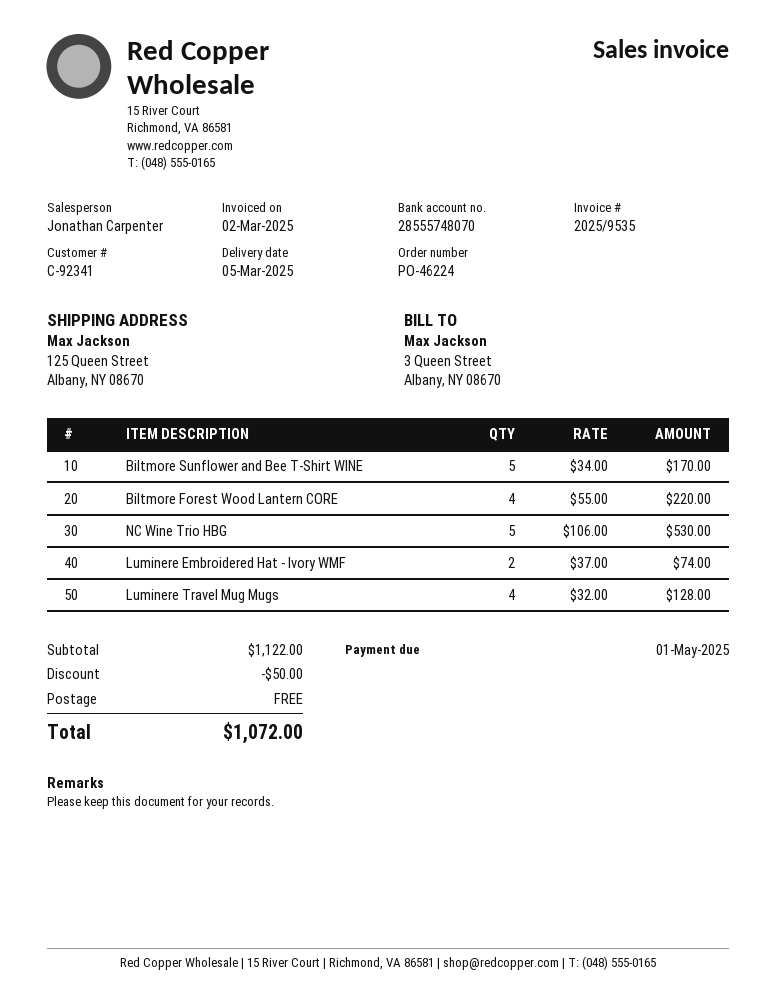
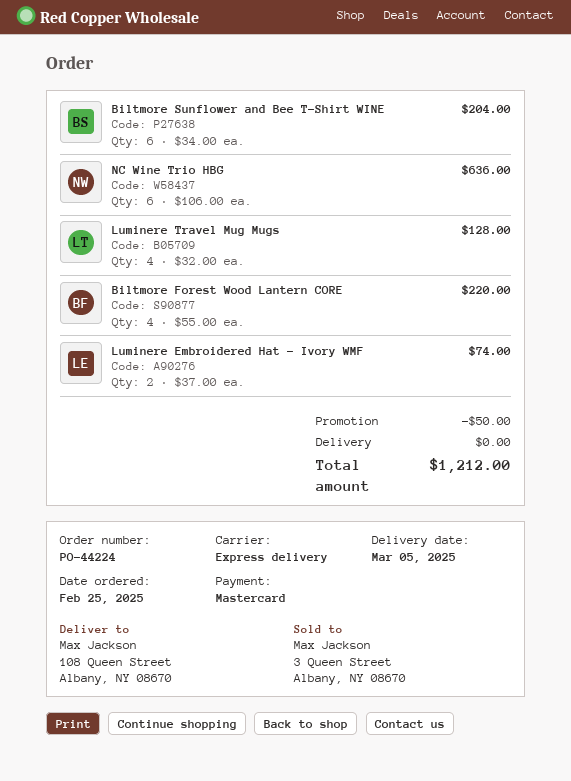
order number: PO-46224 -> PO-44224
ship to: 125 Queen Street, Albany, NY 08670 -> 108 Queen Street, Albany, NY 08670
Biltmore Sunflower and Bee T-Shirt WINE: 5 x 34.00 = 170.00 -> 6 x 34.00 = 204.00
NC Wine Trio HBG: 5 x 106.00 = 530.00 -> 6 x 106.00 = 636.00
total: 1072.00 -> 1212.00

